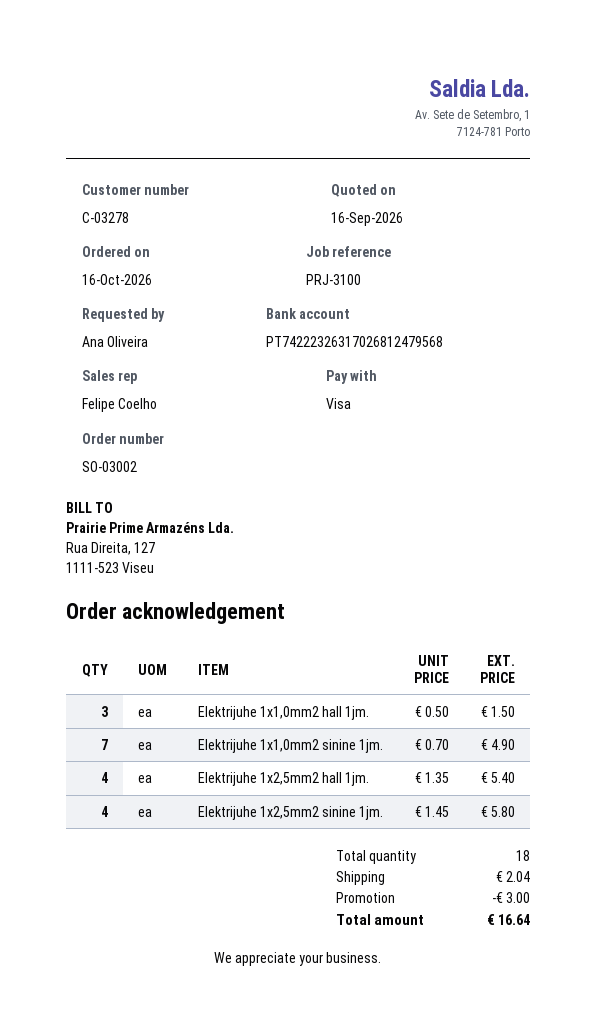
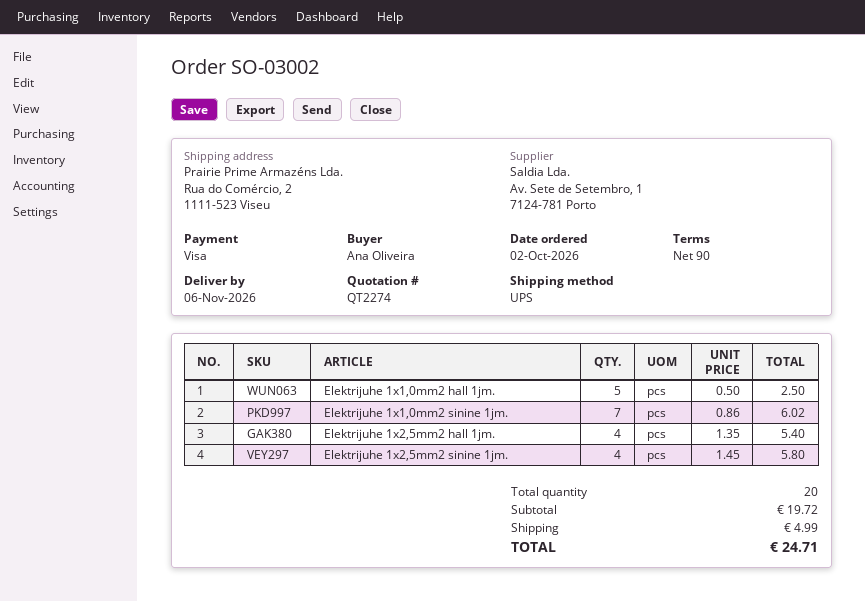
order date: 2026-10-16 -> 2026-10-02
Elektrijuhe 1x1,0mm2 hall 1jm.: 3 x 0.50 = 1.50 -> 5 x 0.50 = 2.50
Elektrijuhe 1x1,0mm2 sinine 1jm.: 7 x 0.70 = 4.90 -> 7 x 0.86 = 6.02
total quantity: 18 -> 20
discount: 3.00 -> none
shipping: 2.04 -> 4.99
total: 16.64 -> 24.71

